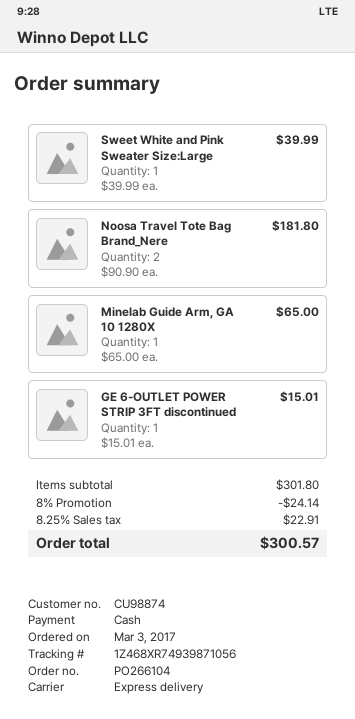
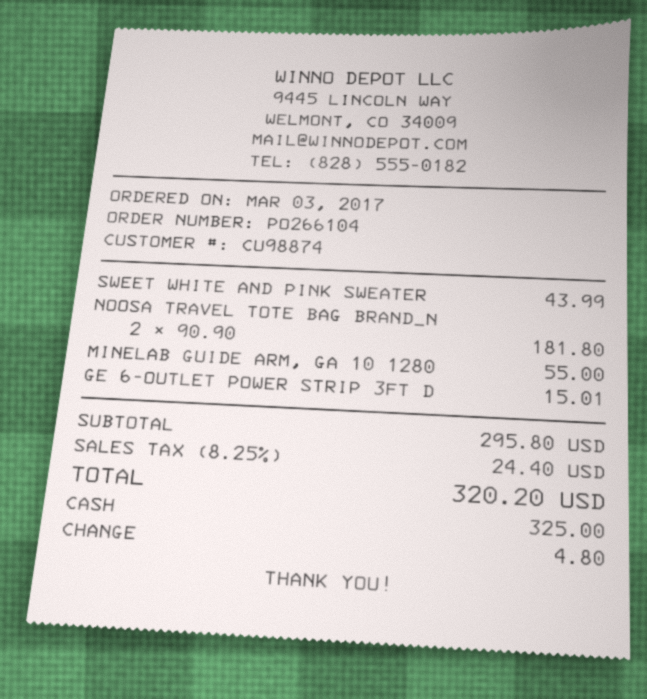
Sweet White and Pink Sweater Size:Large: 1 x 39.99 = 39.99 -> 1 x 43.99 = 43.99
Minelab Guide Arm, GA 10 1280X: 1 x 65.00 = 65.00 -> 1 x 55.00 = 55.00
subtotal: 301.80 -> 295.80
discount: 8% = 24.14 -> none
tax: 8.25% = 22.91 -> 8.25% = 24.40
total: 300.57 -> 320.20

